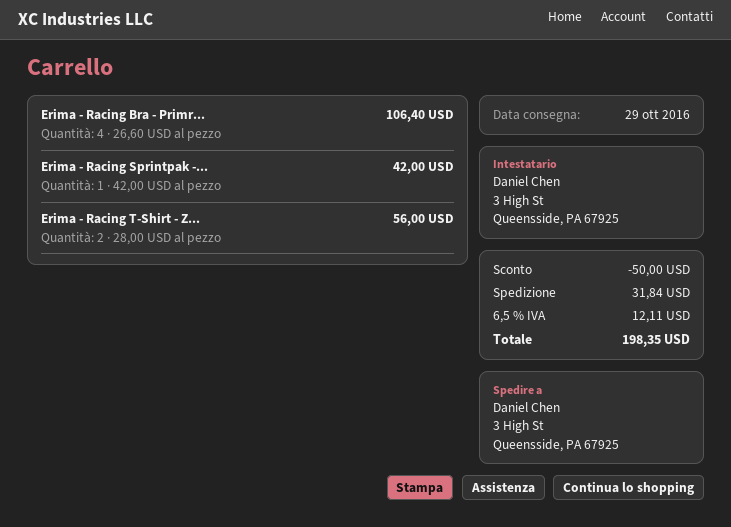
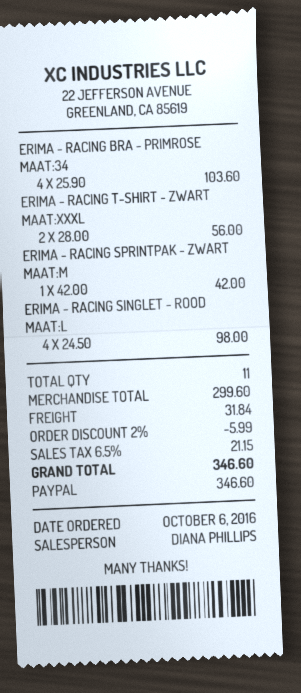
Erima - Racing Bra - Primr...: 4 x 26.60 = 106.40 -> 4 x 25.90 = 103.60
ERIMA - RACING SINGLET - ROOD MAAT:L: none -> 4 x 24.50 = 98.00
discount: 50.00 -> 5.99
tax: 6.5% = 12.11 -> 6.5% = 21.15
total: 198.35 -> 346.60

